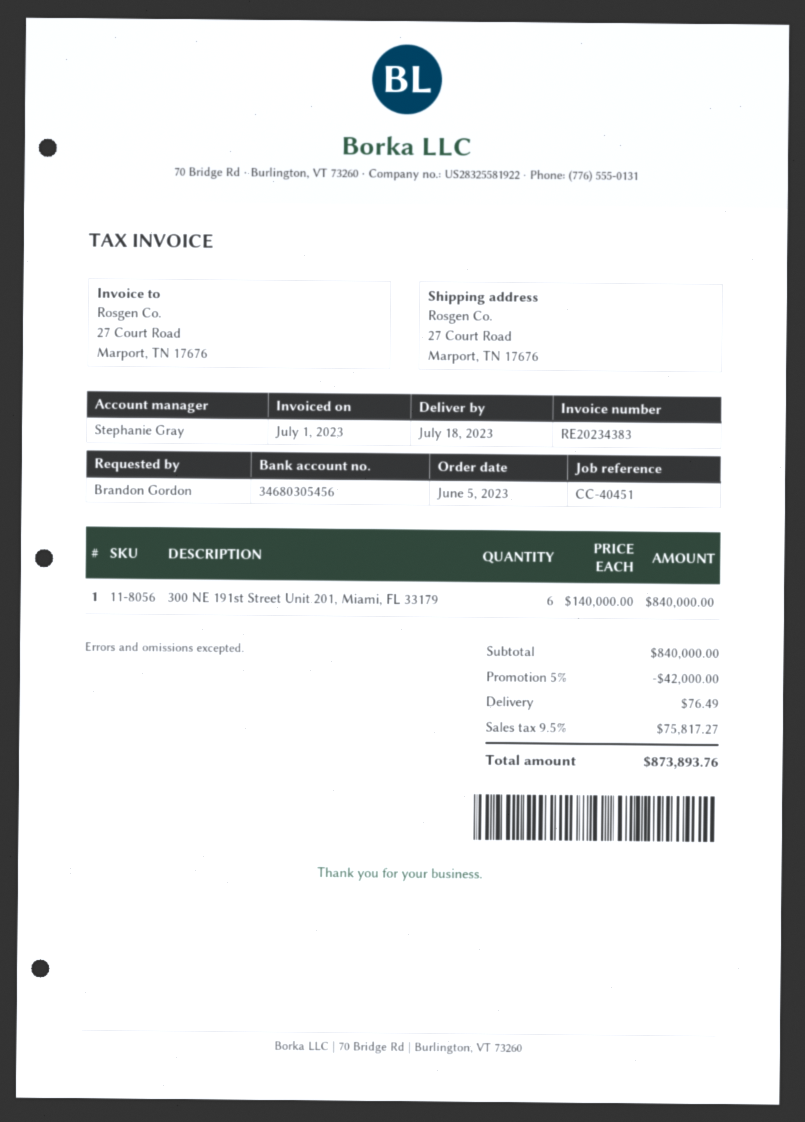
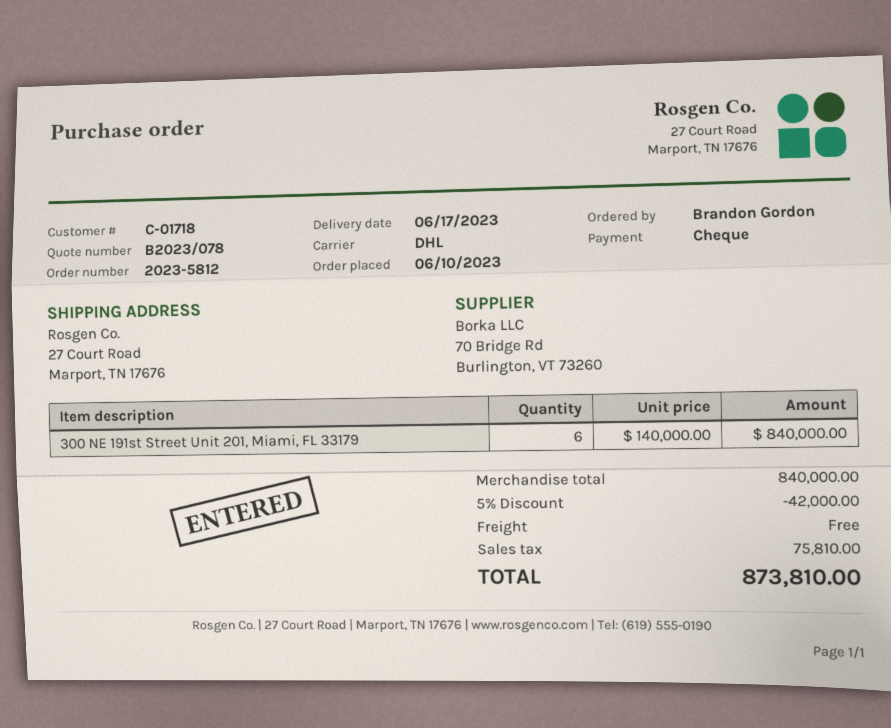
order date: 2023-06-05 -> 2023-06-10
delivery date: 2023-07-18 -> 2023-06-17
shipping: 76.49 -> 0.00
tax: 75817.27 -> 75810.00
total: 873893.76 -> 873810.00

